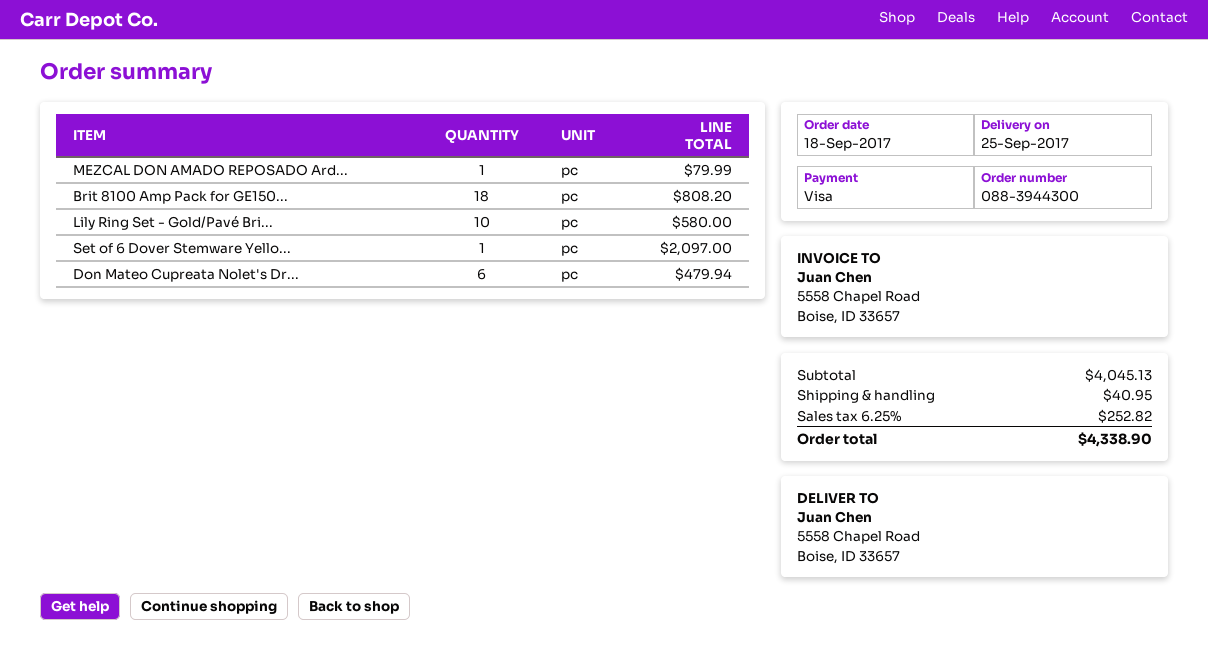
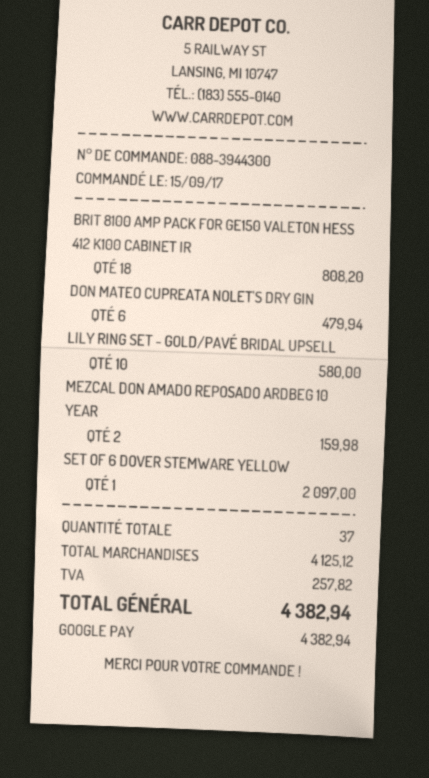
order date: 2017-09-18 -> 2017-09-15
payment method: Visa -> Google Pay
MEZCAL DON AMADO REPOSADO Ard...: 1 for 79.99 -> 2 for 159.98
subtotal: 4045.13 -> 4125.12
shipping: 40.95 -> none
tax: 252.82 -> 257.82
total: 4338.90 -> 4382.94

